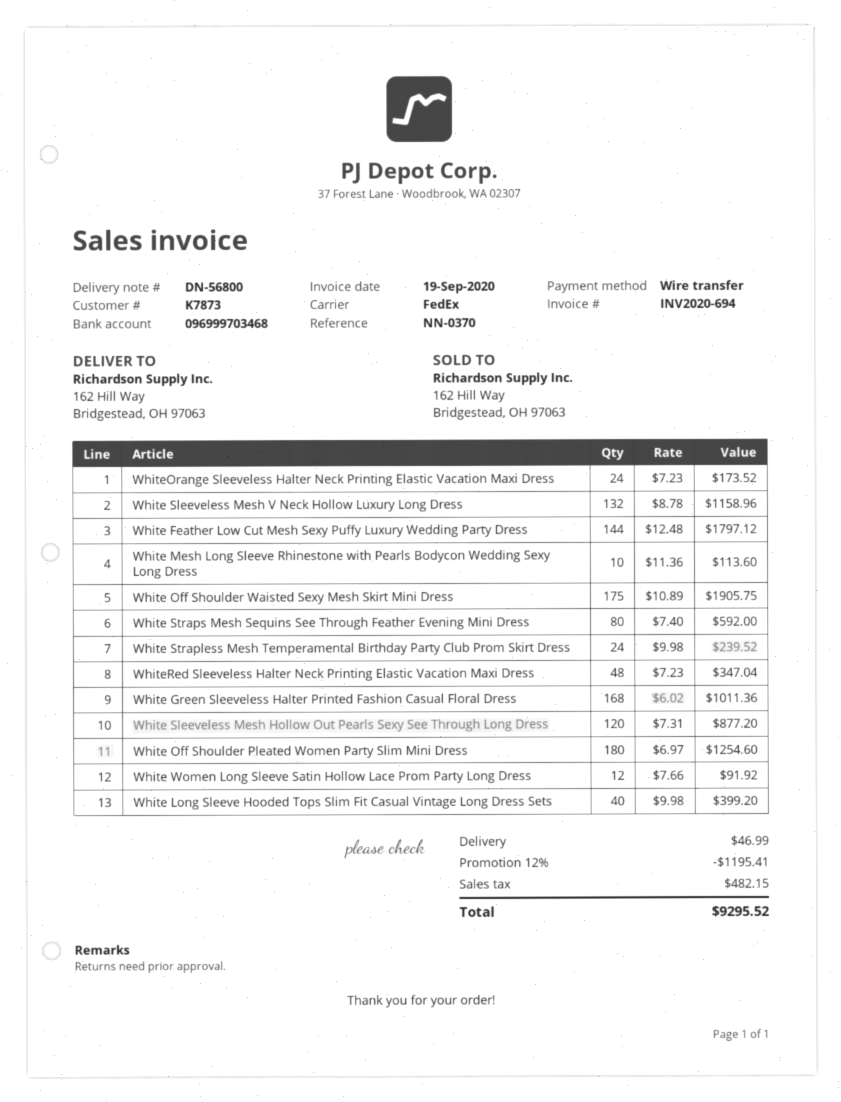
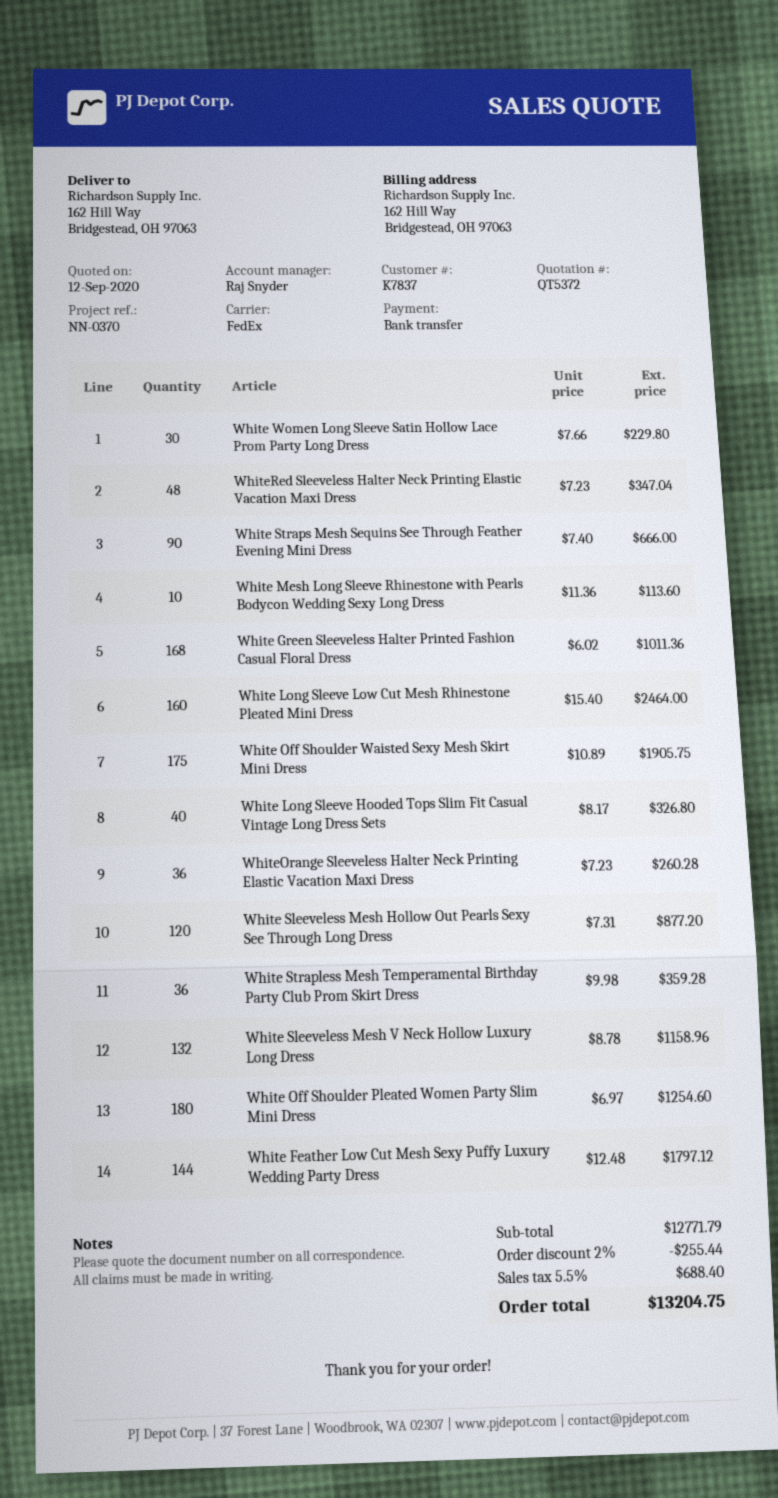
customer number: K7873 -> K7837
WhiteOrange Sleeveless Halter Neck Printing Elastic Vacation Maxi Dress: 24 x 7.23 = 173.52 -> 36 x 7.23 = 260.28
White Straps Mesh Sequins See Through Feather Evening Mini Dress: 80 x 7.40 = 592.00 -> 90 x 7.40 = 666.00
White Strapless Mesh Temperamental Birthday Party Club Prom Skirt Dress: 24 x 9.98 = 239.52 -> 36 x 9.98 = 359.28
White Women Long Sleeve Satin Hollow Lace Prom Party Long Dress: 12 x 7.66 = 91.92 -> 30 x 7.66 = 229.80
White Long Sleeve Hooded Tops Slim Fit Casual Vintage Long Dress Sets: 40 x 9.98 = 399.20 -> 40 x 8.17 = 326.80
White Long Sleeve Low Cut Mesh Rhinestone Pleated Mini Dress: none -> 160 x 15.40 = 2464.00
discount: 12% = 1195.41 -> 2% = 255.44
shipping: 46.99 -> none
tax: 482.15 -> 688.40
total: 9295.52 -> 13204.75

